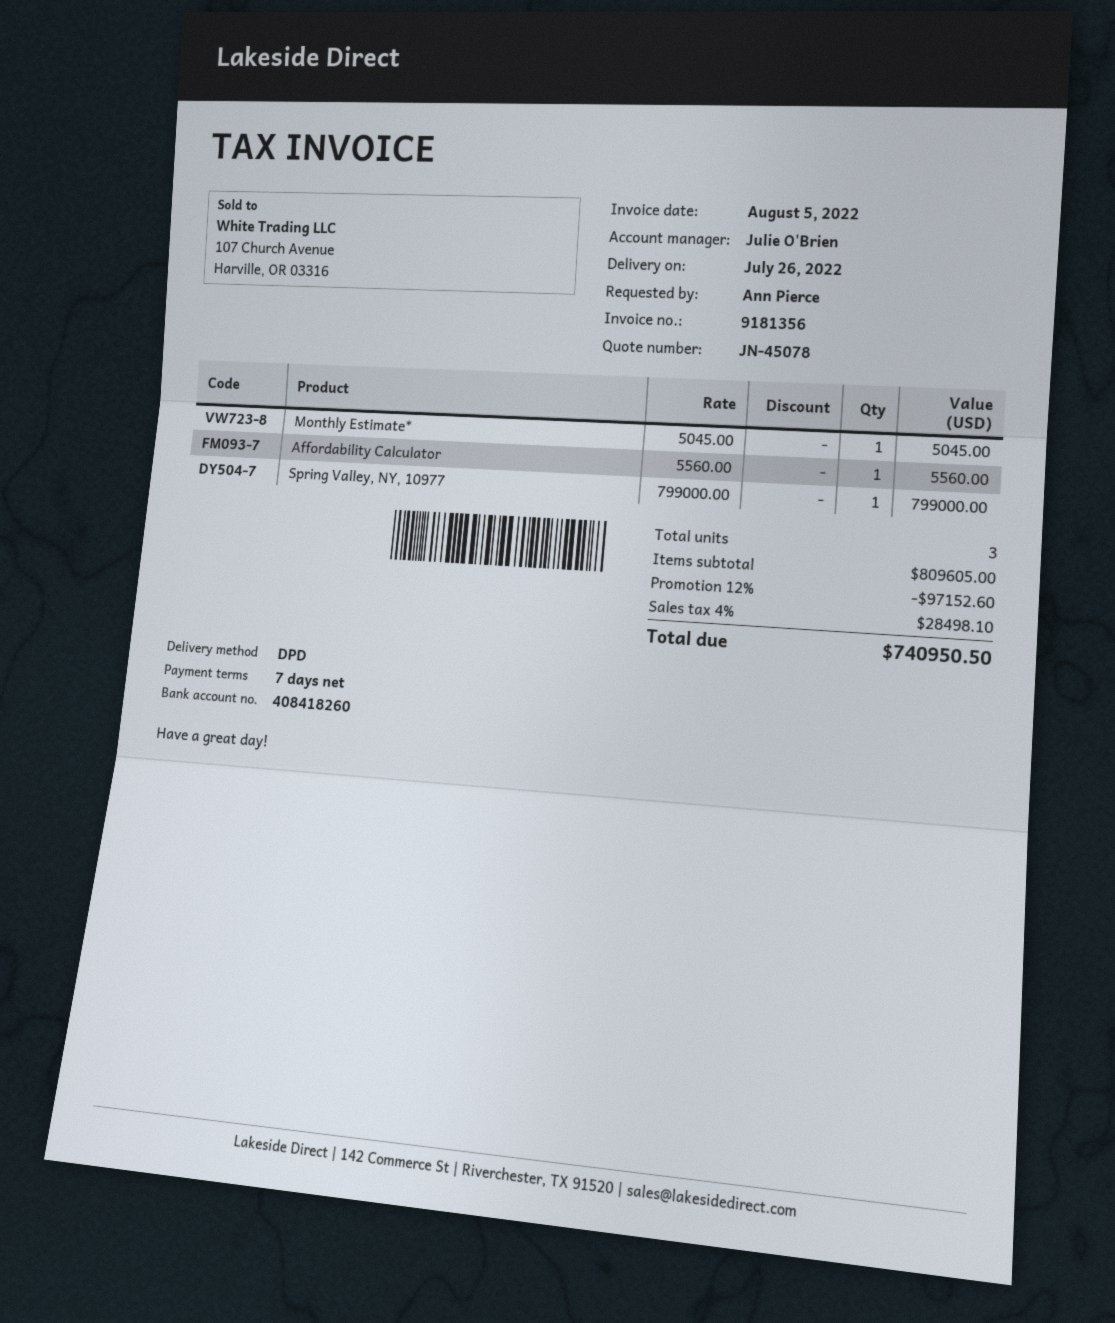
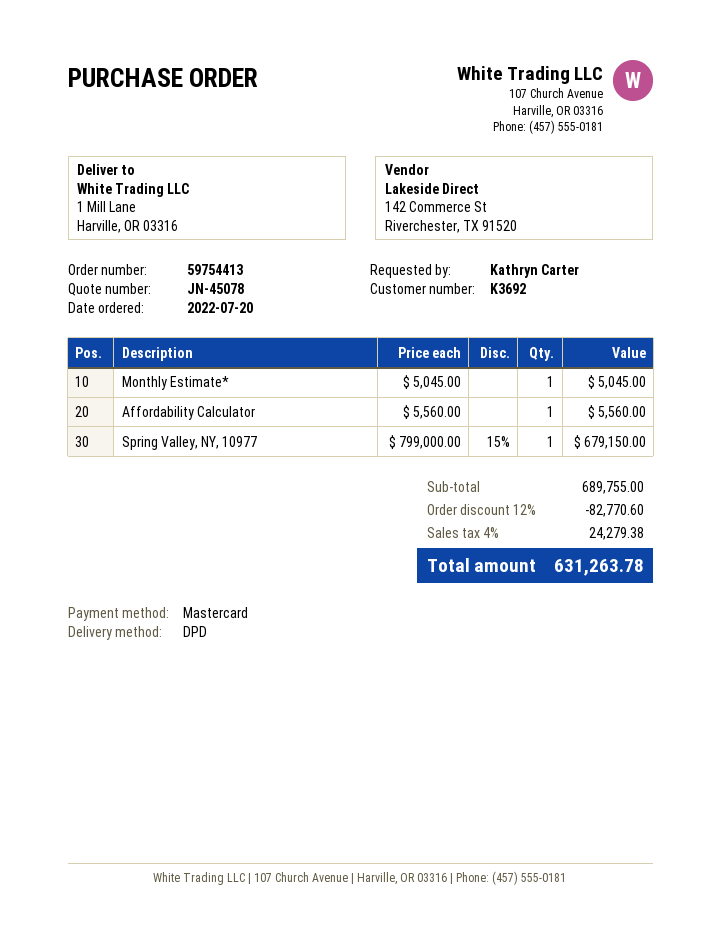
ordered by: Ann Pierce -> Kathryn Carter
Spring Valley, NY, 10977: 1 x 799000.00 = 799000.00 -> 1 x 799000.00 - 15% = 679150.00
subtotal: 809605.00 -> 689755.00
discount: 12% = 97152.60 -> 12% = 82770.60
tax: 4% = 28498.10 -> 4% = 24279.38
total: 740950.50 -> 631263.78

